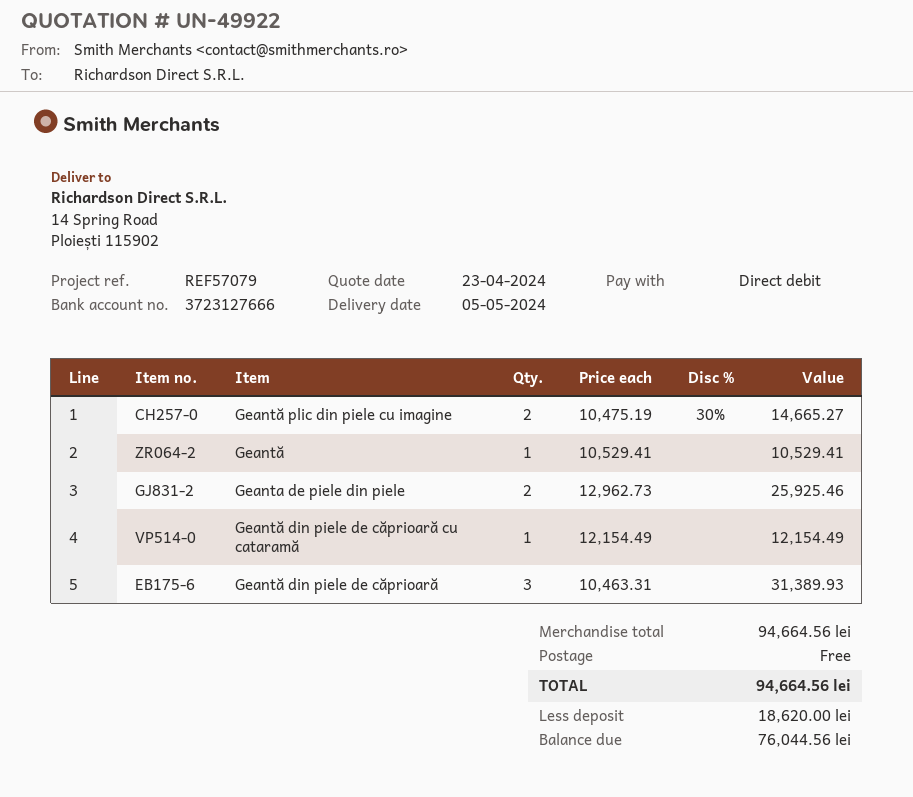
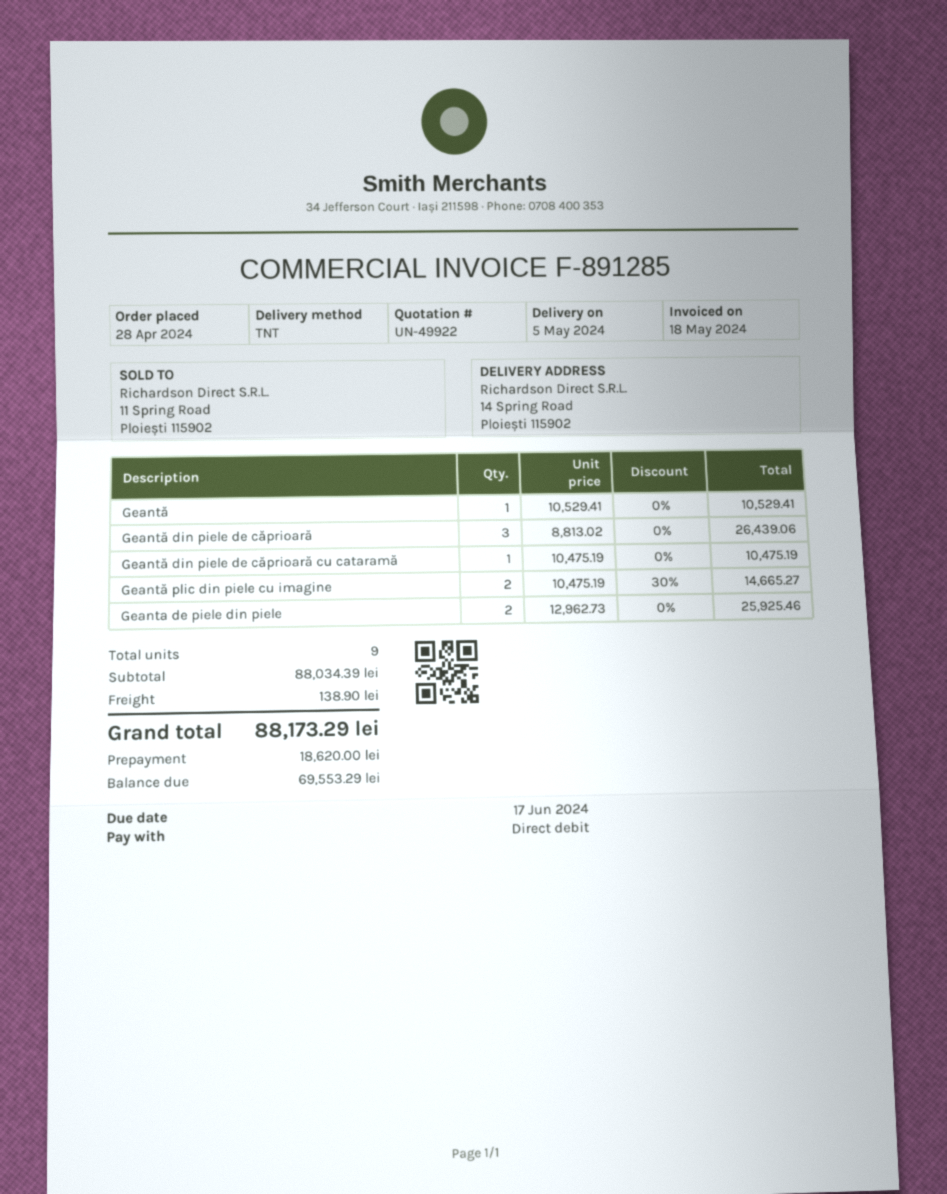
Geantă din piele de căprioară cu cataramă: 1 x 12154.49 = 12154.49 -> 1 x 10475.19 = 10475.19
Geantă din piele de căprioară: 3 x 10463.31 = 31389.93 -> 3 x 8813.02 = 26439.06
subtotal: 94664.56 -> 88034.39
shipping: 0.00 -> 138.90
total: 94664.56 -> 88173.29
balance: 76044.56 -> 69553.29

